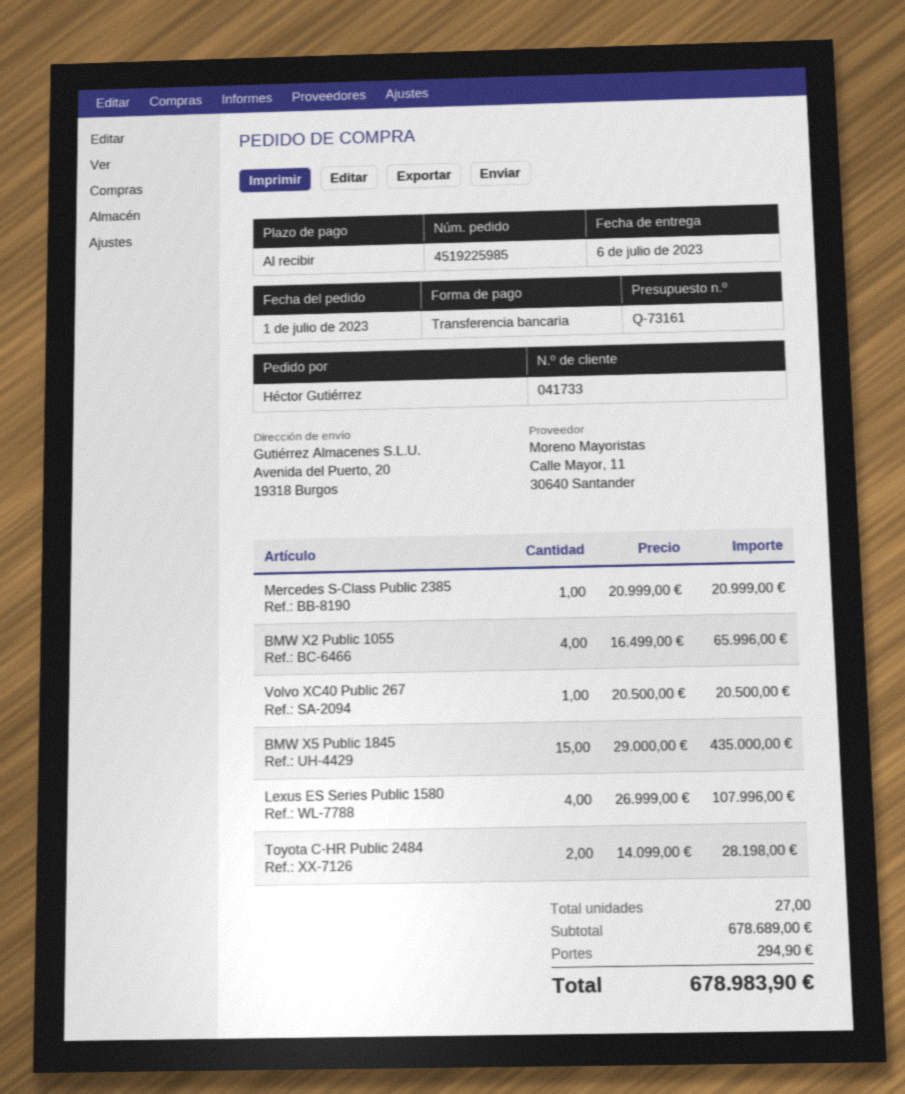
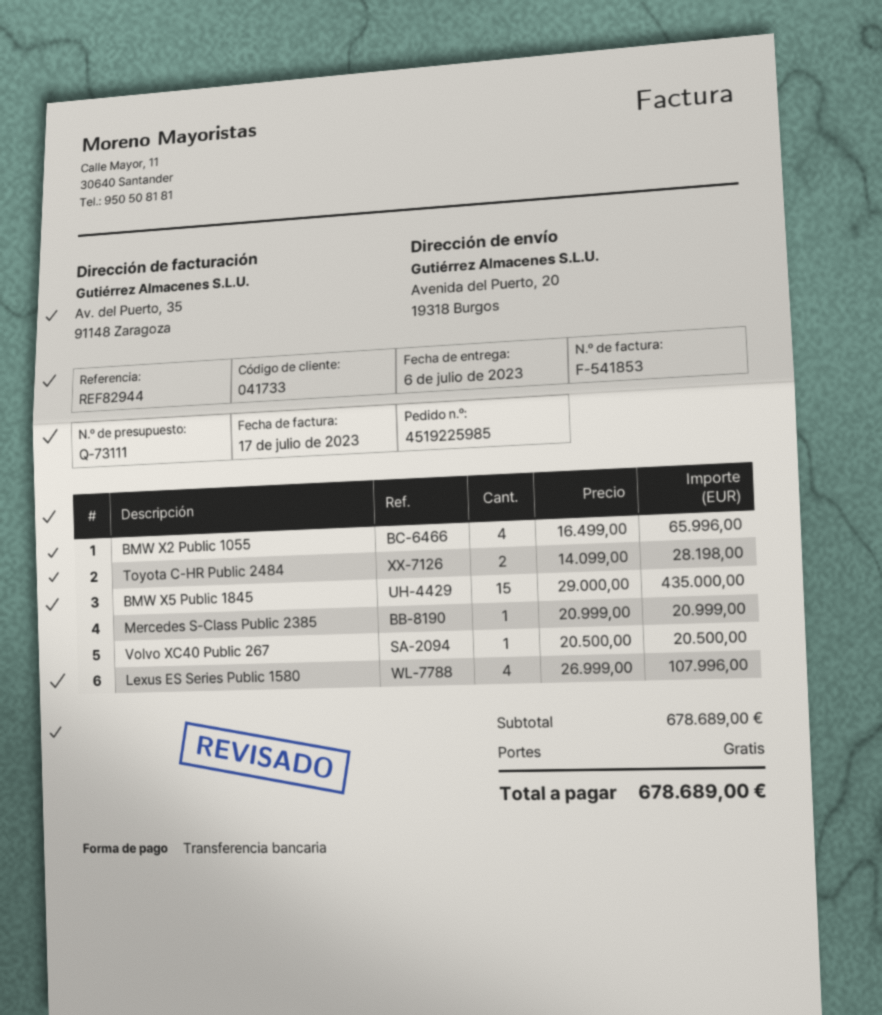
quote number: Q-73161 -> Q-73111
shipping: 294.90 -> 0.00
total: 678983.90 -> 678689.00

